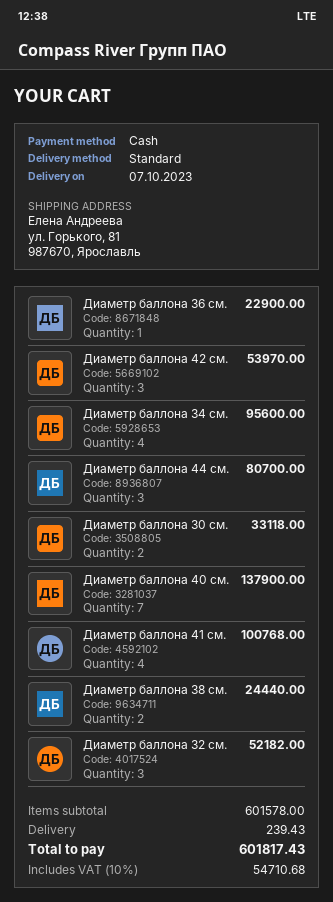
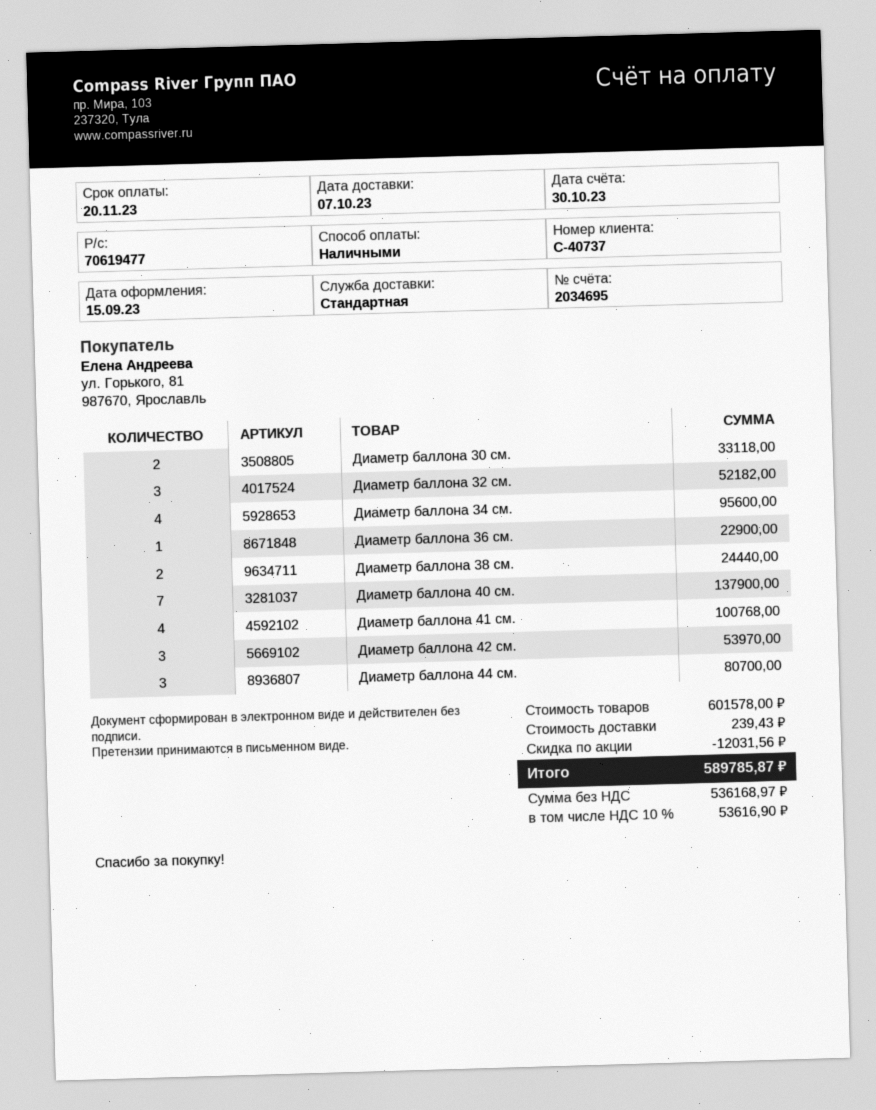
discount: none -> 12031.56
tax: 10% = 54710.68 -> 10% = 53616.90
total: 601817.43 -> 589785.87

